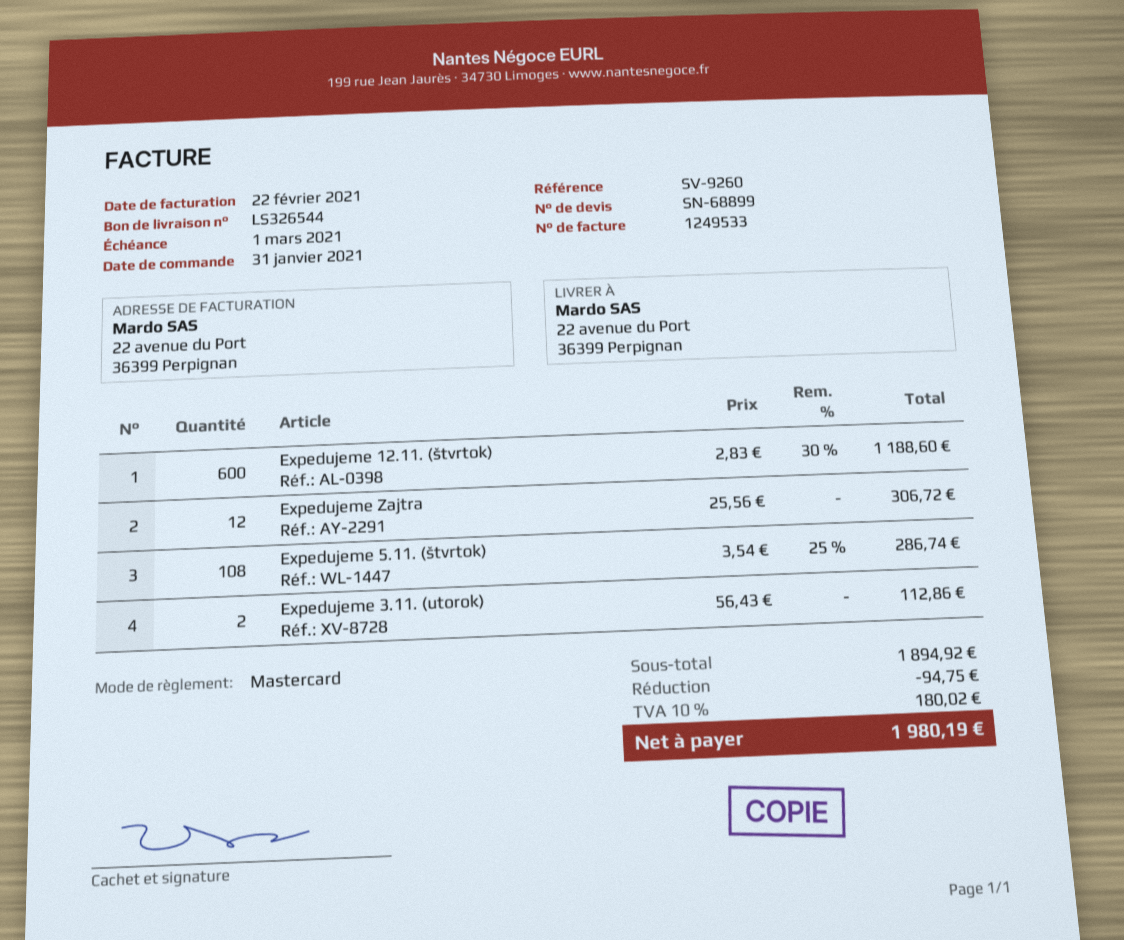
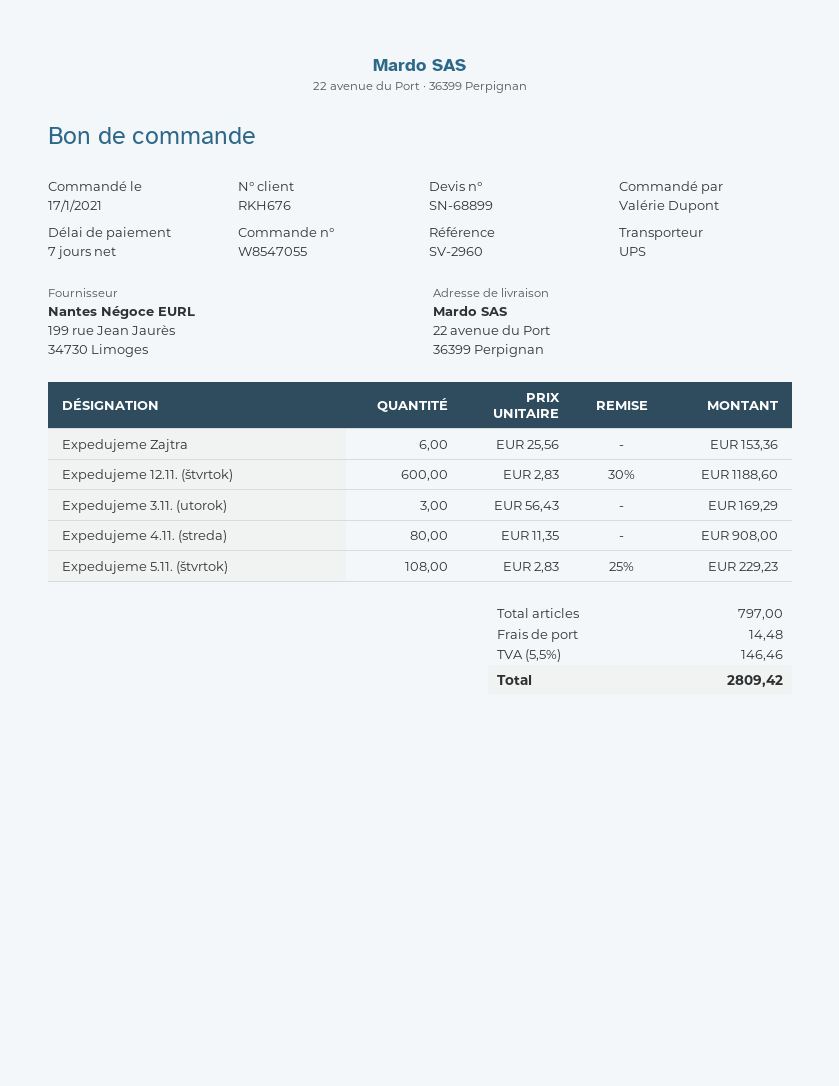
order date: 2021-01-31 -> 2021-01-17
reference: SV-9260 -> SV-2960
Expedujeme Zajtra: 12 x 25.56 = 306.72 -> 6 x 25.56 = 153.36
Expedujeme 5.11. (štvrtok): 108 x 3.54 - 25% = 286.74 -> 108 x 2.83 - 25% = 229.23
Expedujeme 3.11. (utorok): 2 x 56.43 = 112.86 -> 3 x 56.43 = 169.29
Expedujeme 4.11. (streda): none -> 80 x 11.35 = 908.00
discount: 94.75 -> none
shipping: none -> 14.48
tax: 10% = 180.02 -> 5.5% = 146.46
total: 1980.19 -> 2809.42

